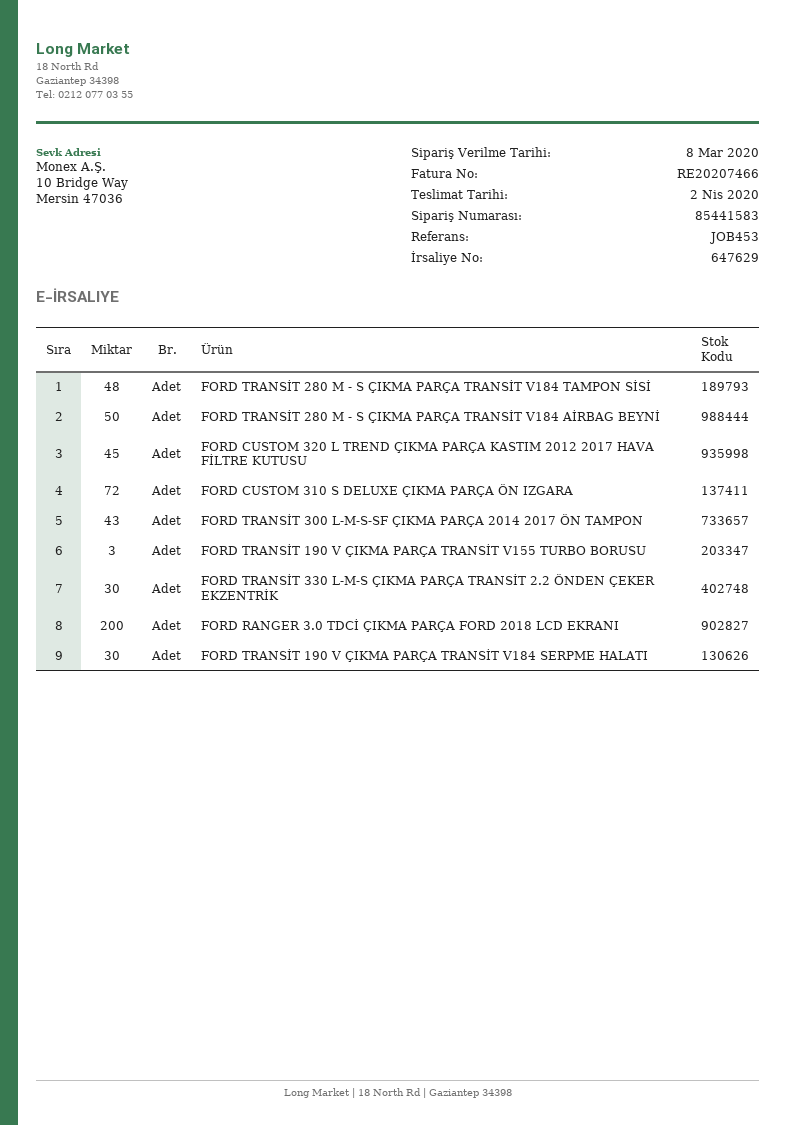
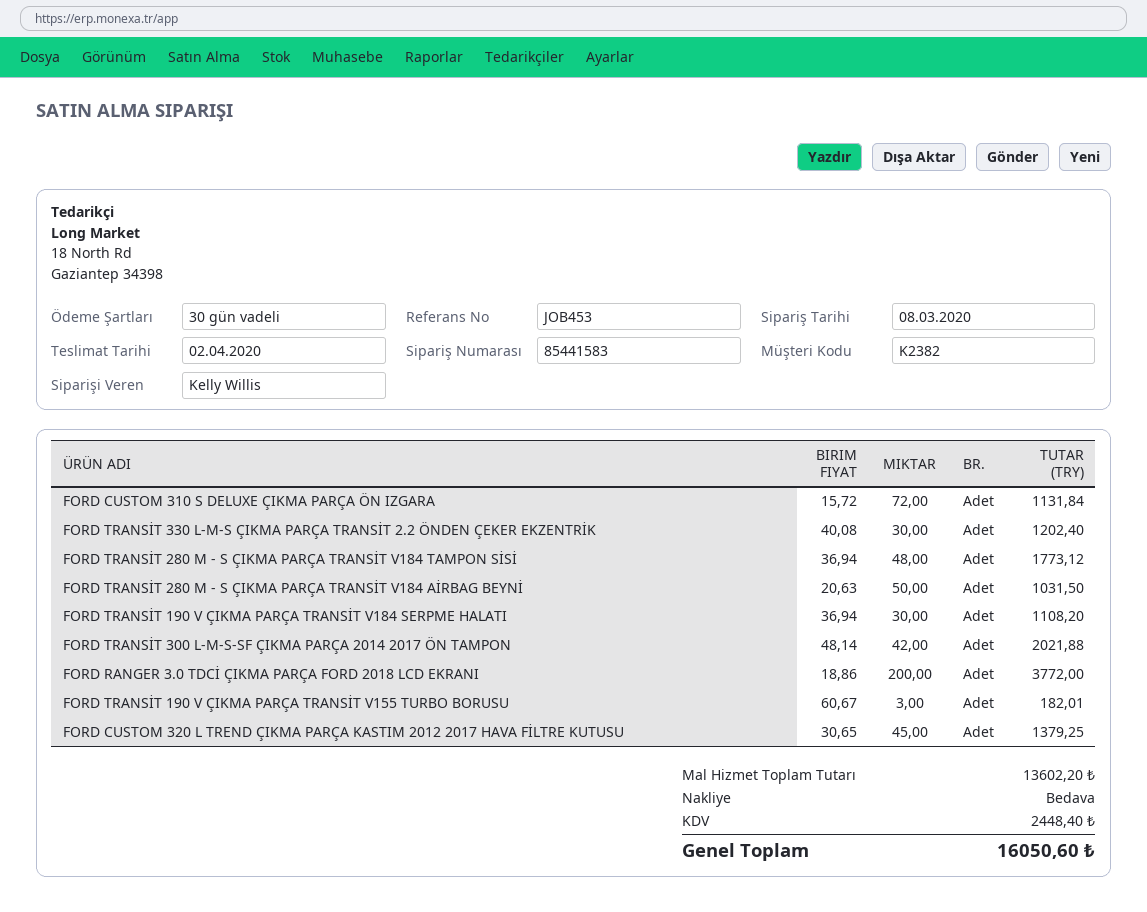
FORD TRANSİT 300 L-M-S-SF ÇIKMA PARÇA 2014 2017 ÖN TAMPON: 43 -> 42

